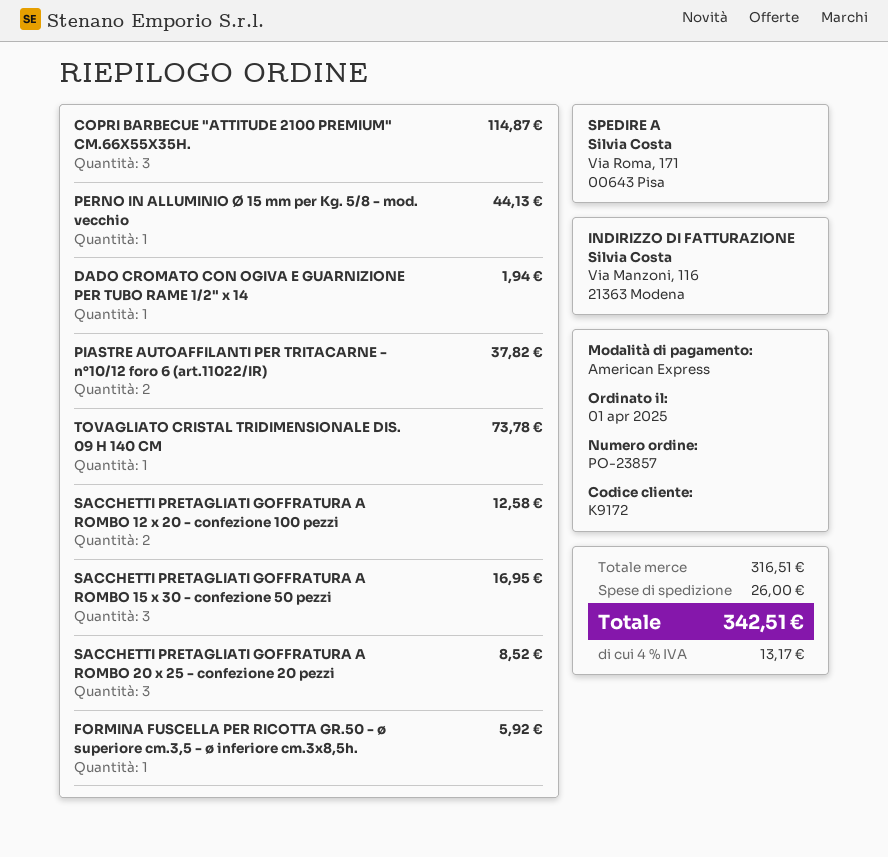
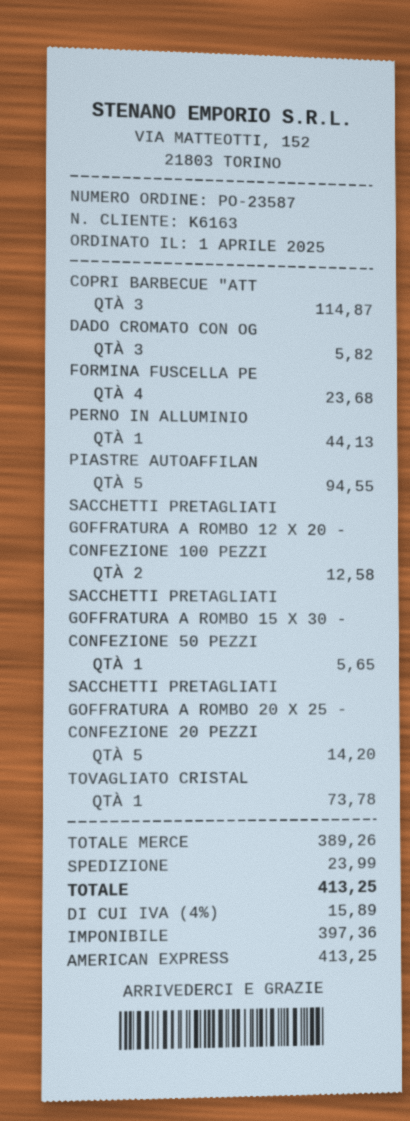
order number: PO-23857 -> PO-23587
customer number: K9172 -> K6163
DADO CROMATO CON OGIVA E GUARNIZIONE PER TUBO RAME 1/2" x 14: 1 for 1.94 -> 3 for 5.82
PIASTRE AUTOAFFILANTI PER TRITACARNE - n°10/12 foro 6 (art.11022/IR): 2 for 37.82 -> 5 for 94.55
SACCHETTI PRETAGLIATI GOFFRATURA A ROMBO 15 x 30 - confezione 50 pezzi: 3 for 16.95 -> 1 for 5.65
SACCHETTI PRETAGLIATI GOFFRATURA A ROMBO 20 x 25 - confezione 20 pezzi: 3 for 8.52 -> 5 for 14.20
FORMINA FUSCELLA PER RICOTTA GR.50 - ø superiore cm.3,5 - ø inferiore cm.3x8,5h.: 1 for 5.92 -> 4 for 23.68
subtotal: 316.51 -> 389.26
shipping: 26.00 -> 23.99
tax: 4% = 13.17 -> 4% = 15.89
total: 342.51 -> 413.25

